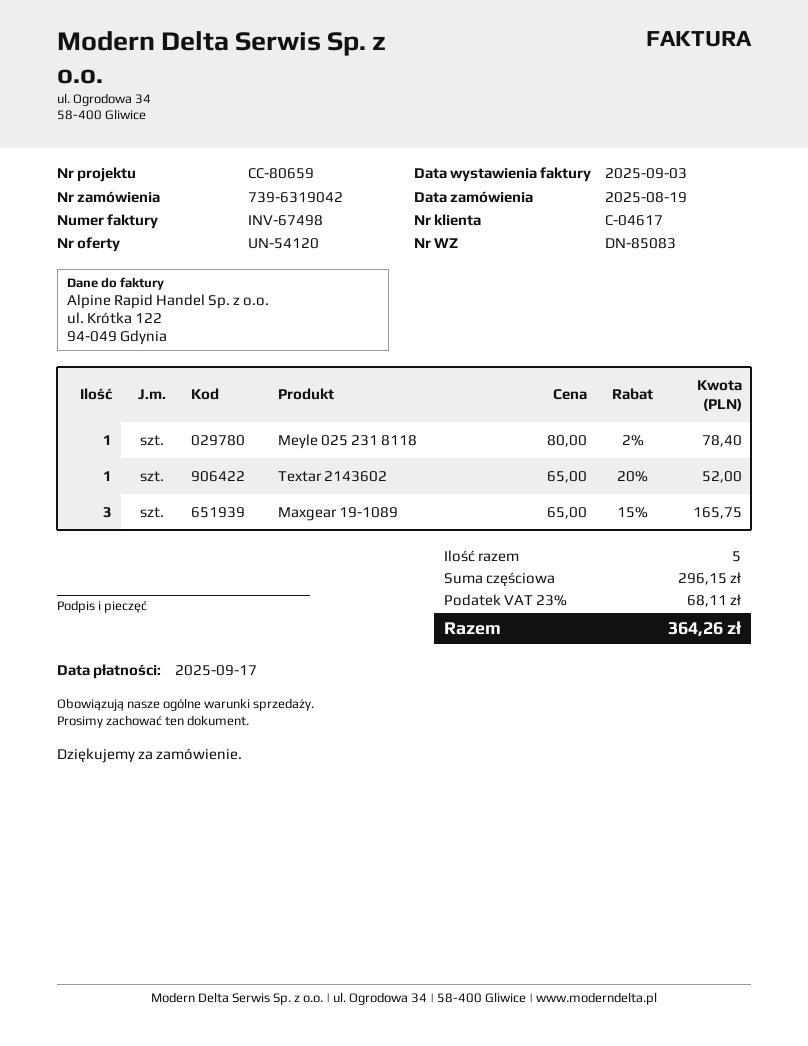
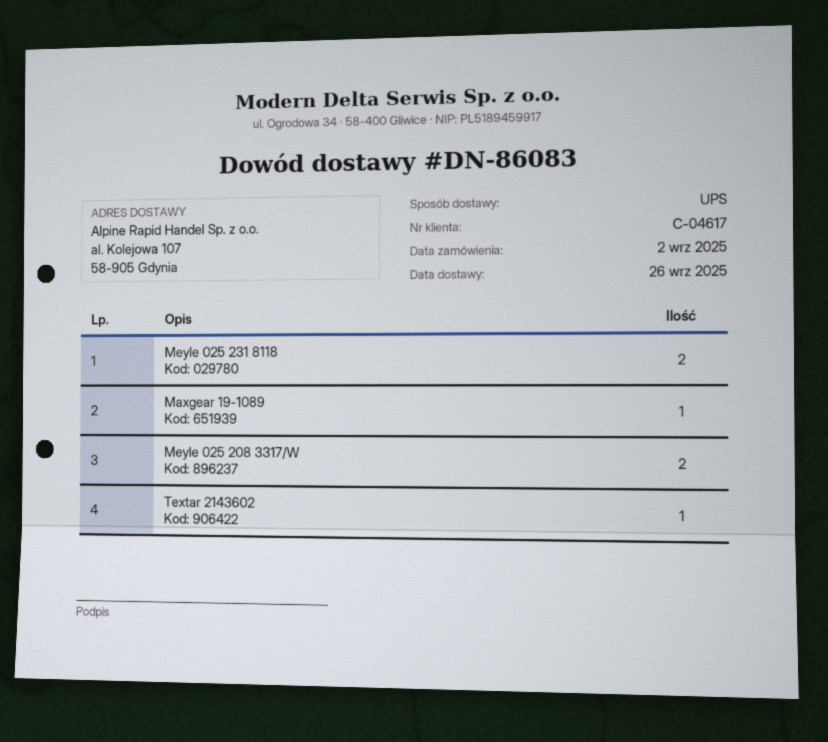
order date: 2025-08-19 -> 2025-09-02
delivery note number: DN-85083 -> DN-86083
Meyle 025 231 8118: 1 -> 2
Maxgear 19-1089: 3 -> 1
Meyle 025 208 3317/W: none -> 2

